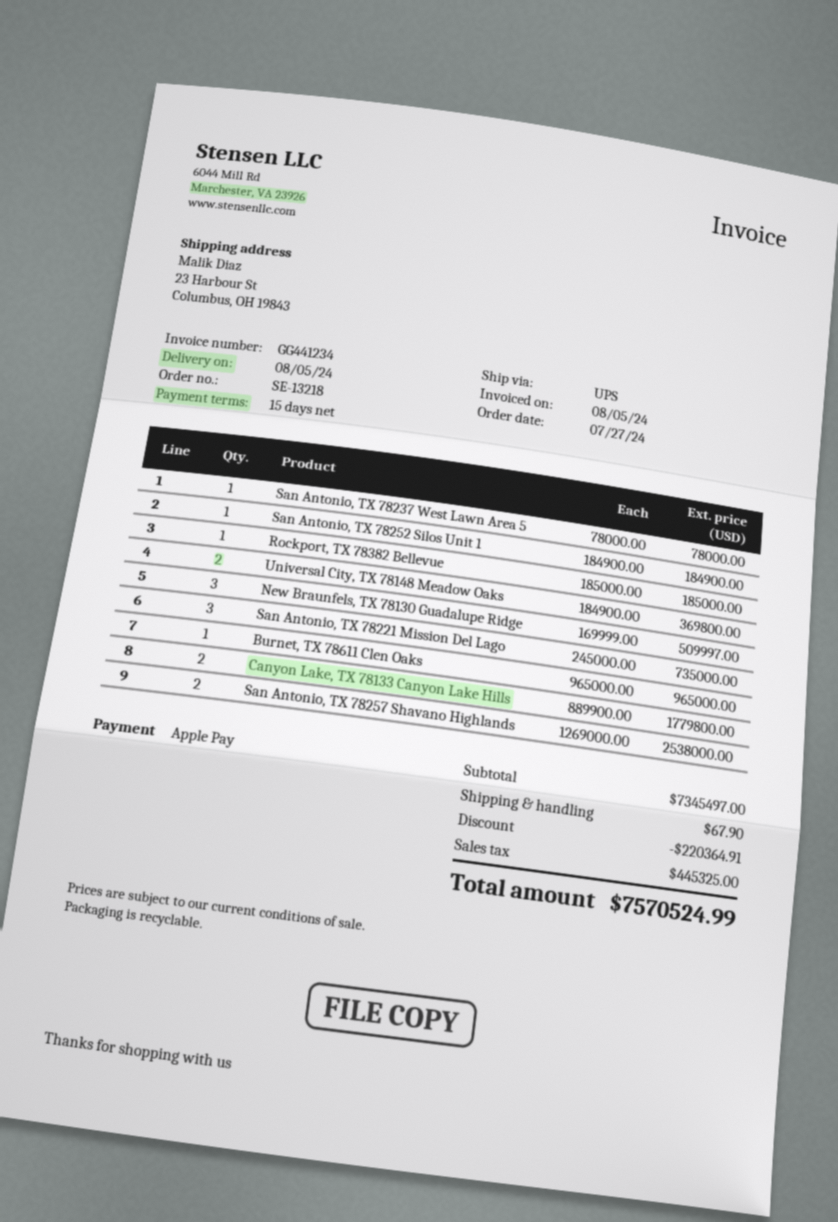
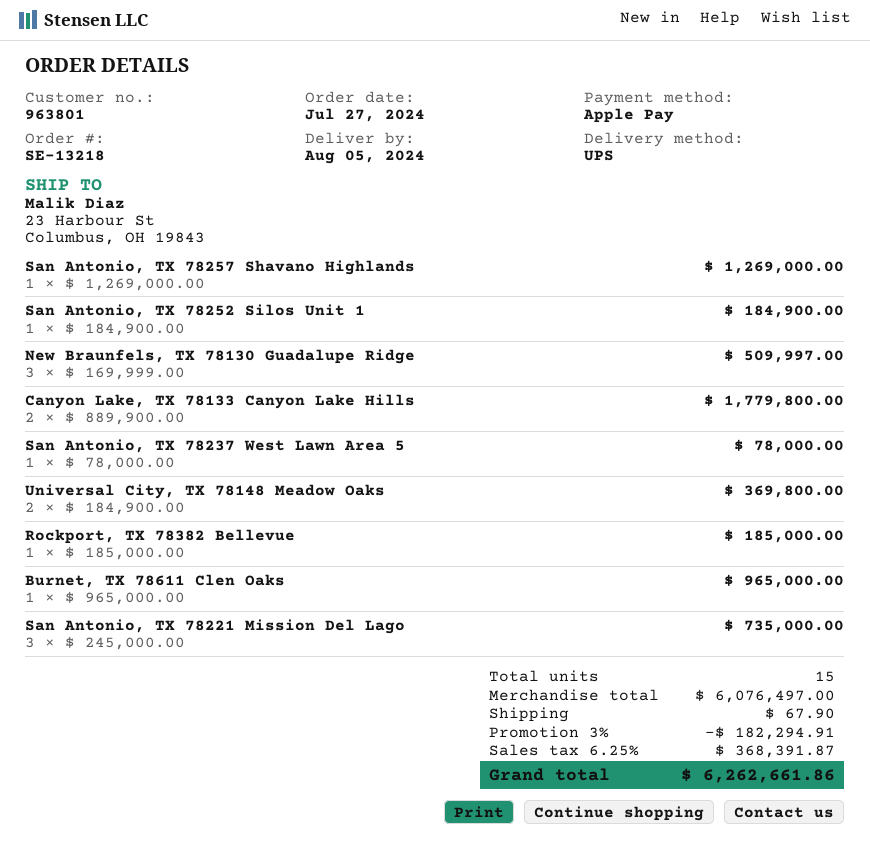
San Antonio, TX 78257 Shavano Highlands: 2 x 1269000.00 = 2538000.00 -> 1 x 1269000.00 = 1269000.00
subtotal: 7345497.00 -> 6076497.00
discount: 220364.91 -> 182294.91
tax: 445325.00 -> 368391.87
total: 7570524.99 -> 6262661.86

